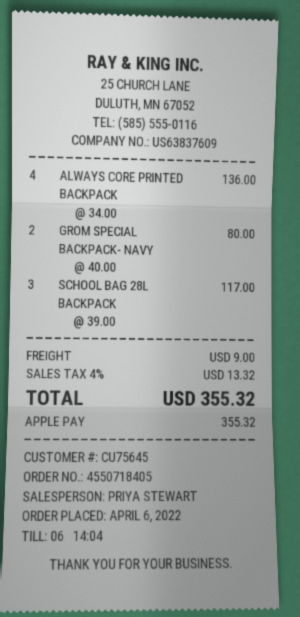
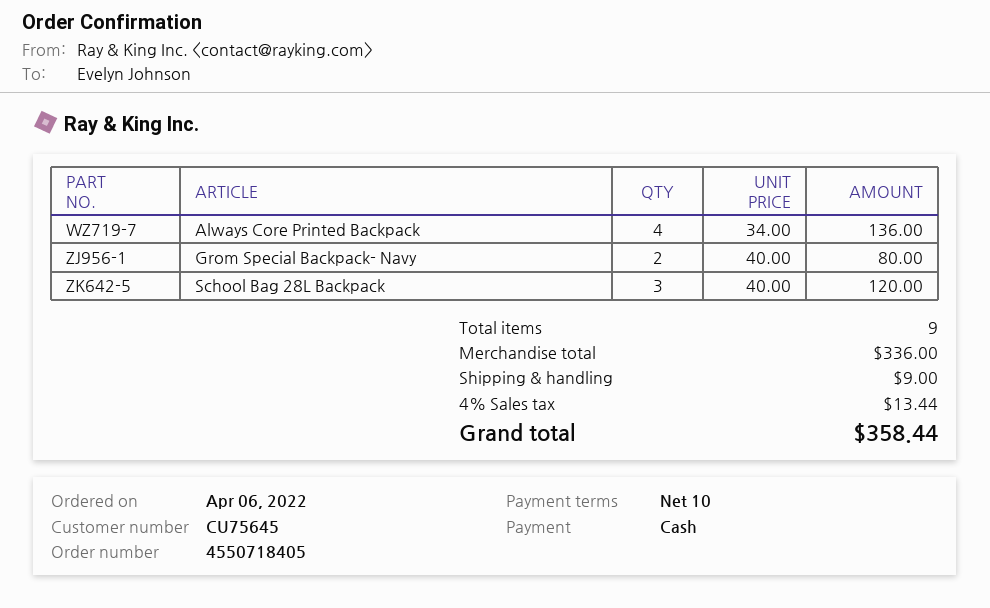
payment method: Apple Pay -> cash
SCHOOL BAG 28L BACKPACK: 3 x 39.00 = 117.00 -> 3 x 40.00 = 120.00
tax: 4% = 13.32 -> 4% = 13.44
total: 355.32 -> 358.44

